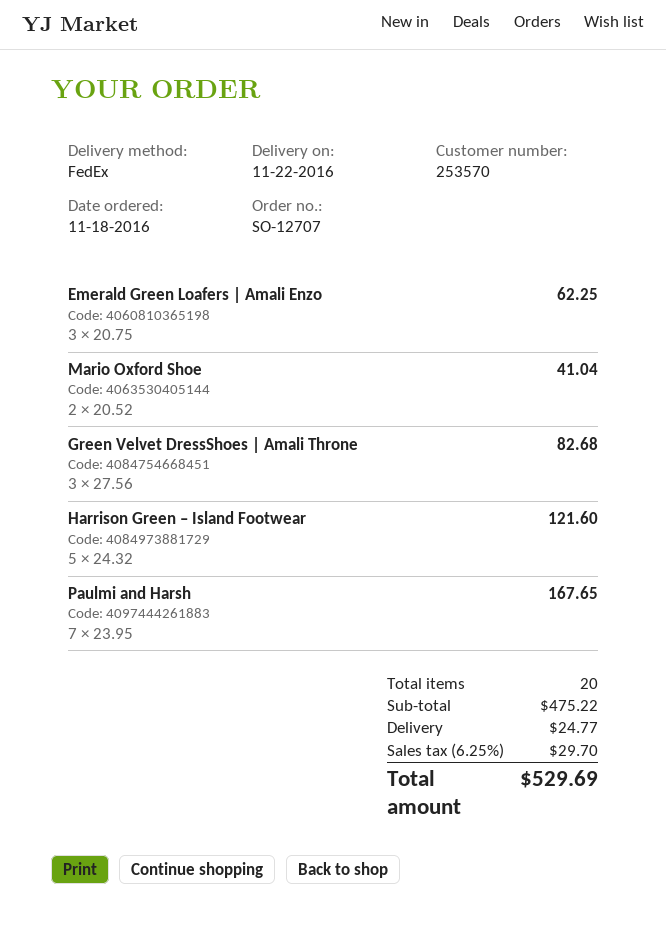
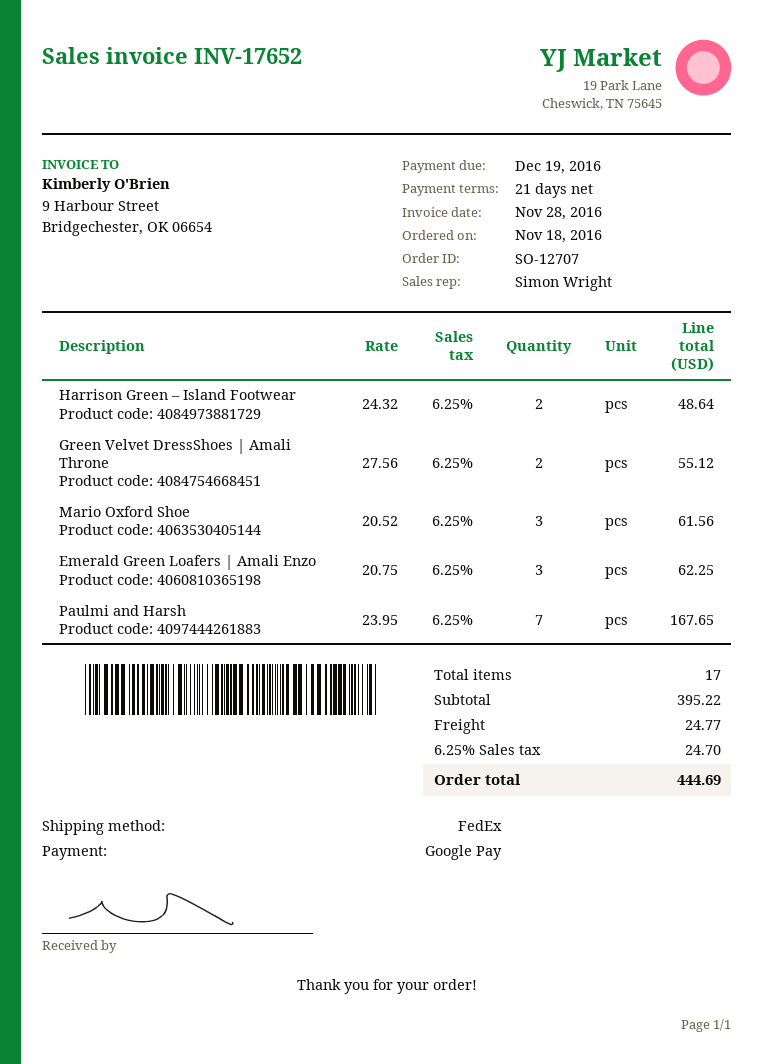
Mario Oxford Shoe: 2 x 20.52 = 41.04 -> 3 x 20.52 = 61.56
Green Velvet DressShoes | Amali Throne: 3 x 27.56 = 82.68 -> 2 x 27.56 = 55.12
Harrison Green – Island Footwear: 5 x 24.32 = 121.60 -> 2 x 24.32 = 48.64
total quantity: 20 -> 17
subtotal: 475.22 -> 395.22
tax: 6.25% = 29.70 -> 6.25% = 24.70
total: 529.69 -> 444.69

